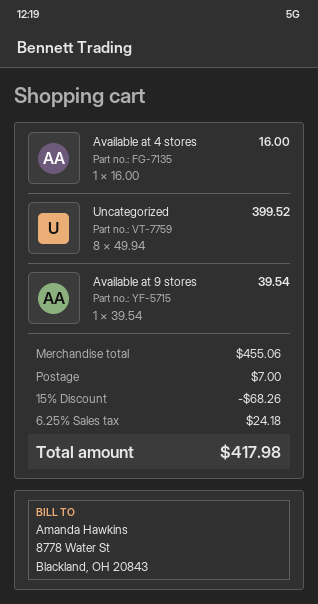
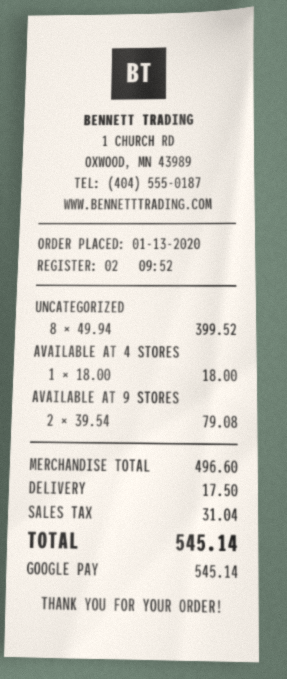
Available at 4 stores: 1 x 16.00 = 16.00 -> 1 x 18.00 = 18.00
Available at 9 stores: 1 x 39.54 = 39.54 -> 2 x 39.54 = 79.08
subtotal: 455.06 -> 496.60
discount: 15% = 68.26 -> none
shipping: 7.00 -> 17.50
tax: 24.18 -> 31.04
total: 417.98 -> 545.14

